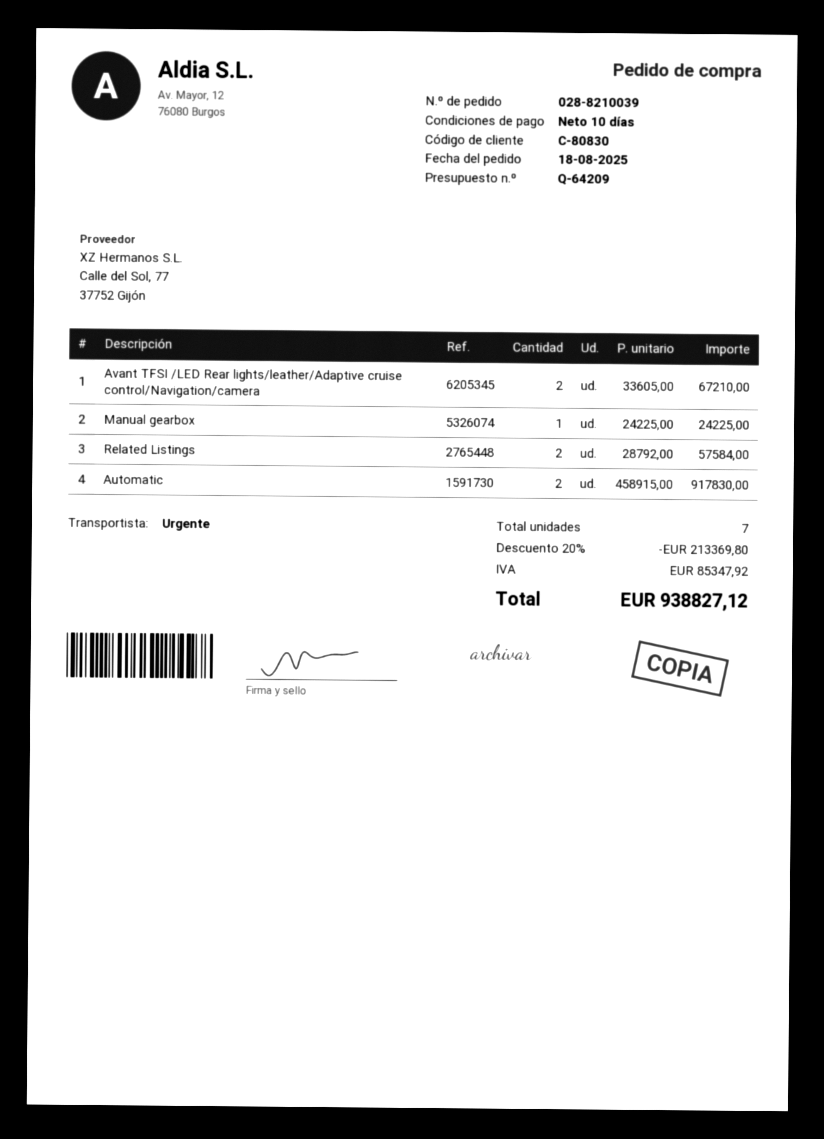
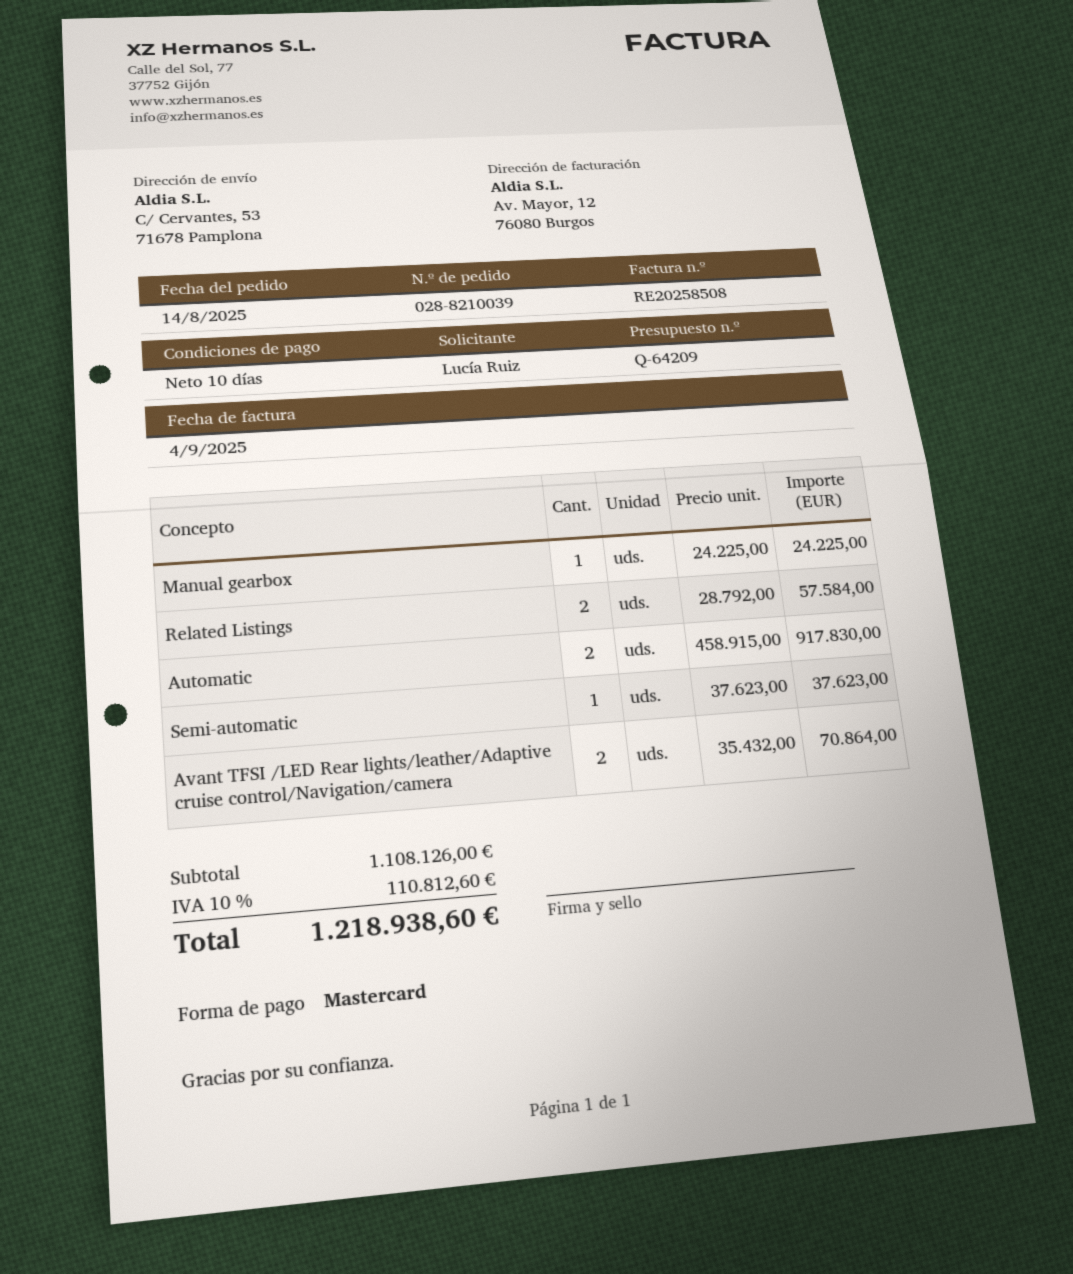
order date: 2025-08-18 -> 2025-08-14
Avant TFSI /LED Rear lights/leather/Adaptive cruise control/Navigation/camera: 2 x 33605.00 = 67210.00 -> 2 x 35432.00 = 70864.00
Semi-automatic: none -> 1 x 37623.00 = 37623.00
discount: 20% = 213369.80 -> none
tax: 85347.92 -> 110812.60
total: 938827.12 -> 1218938.60

